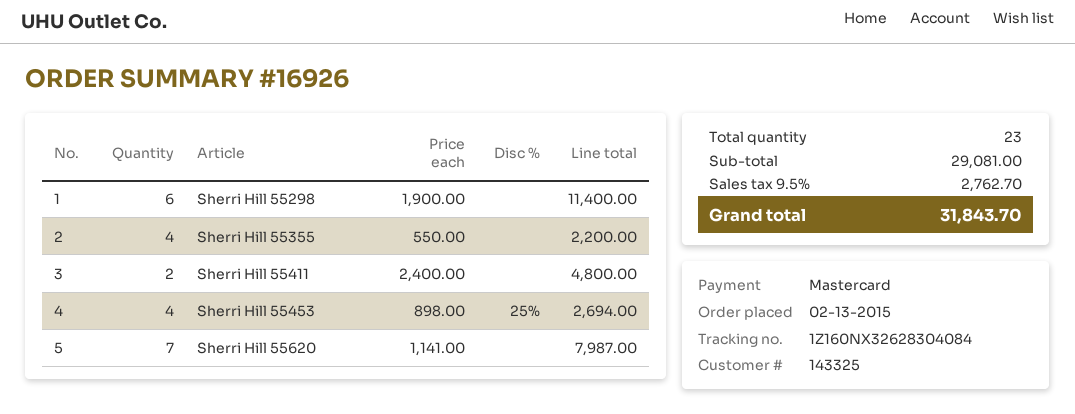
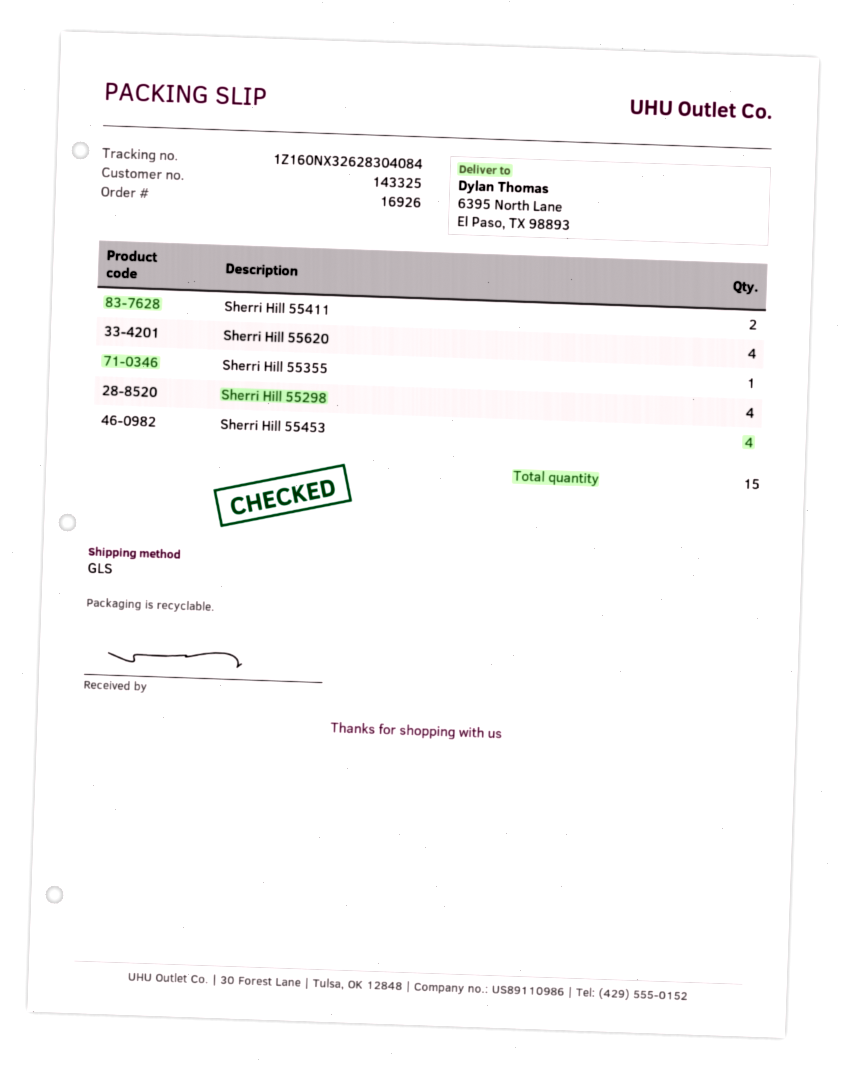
Sherri Hill 55298: 6 -> 4
Sherri Hill 55355: 4 -> 1
Sherri Hill 55620: 7 -> 4
total quantity: 23 -> 15

